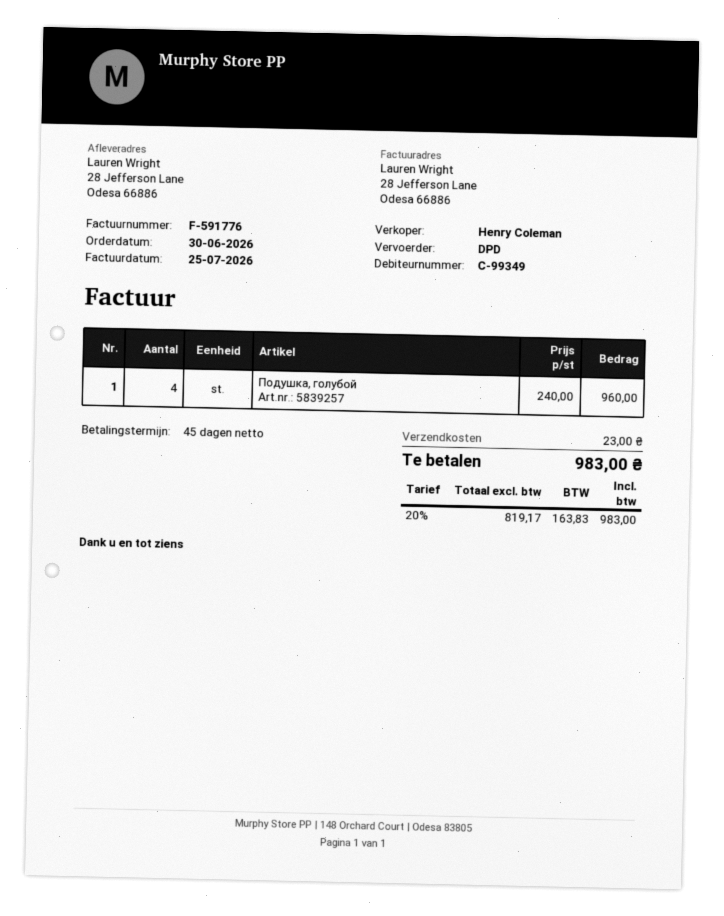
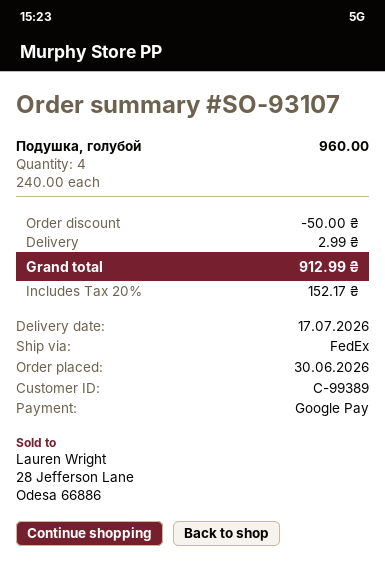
customer number: C-99349 -> C-99389
shipping method: DPD -> FedEx
discount: none -> 50.00
shipping: 23.00 -> 2.99
tax: 20% = 163.83 -> 20% = 152.17
total: 983.00 -> 912.99

